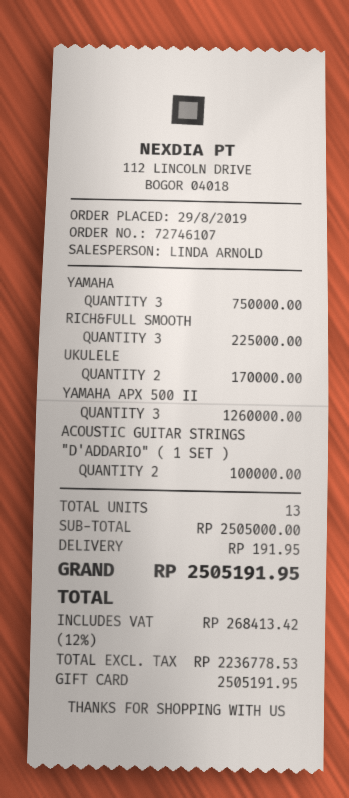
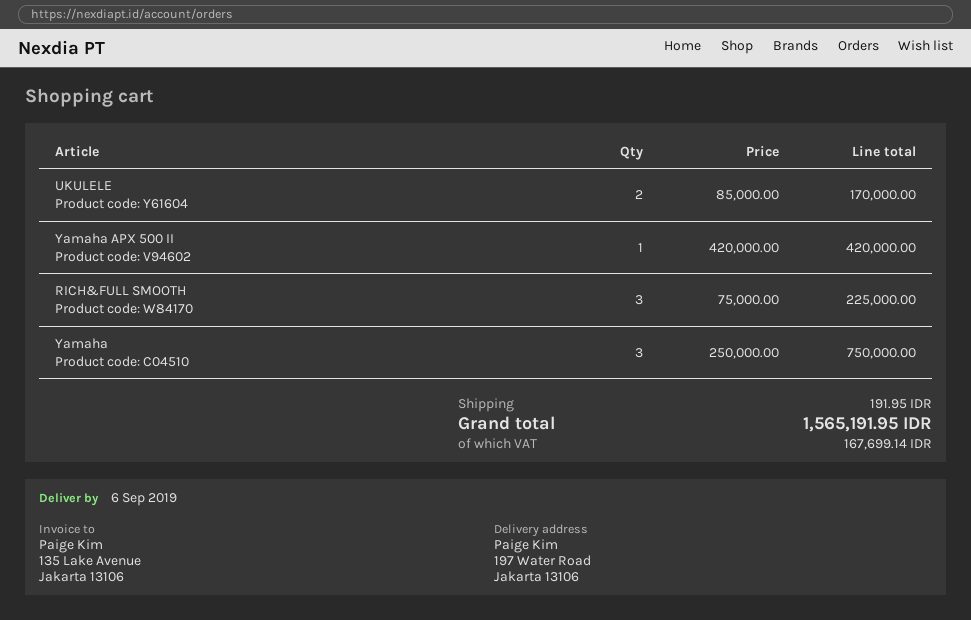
YAMAHA APX 500 II: 3 for 1260000.00 -> 1 for 420000.00
ACOUSTIC GUITAR STRINGS "D'ADDARIO" ( 1 SET ): 2 for 100000.00 -> none
tax: 268413.42 -> 167699.14
total: 2505191.95 -> 1565191.95

